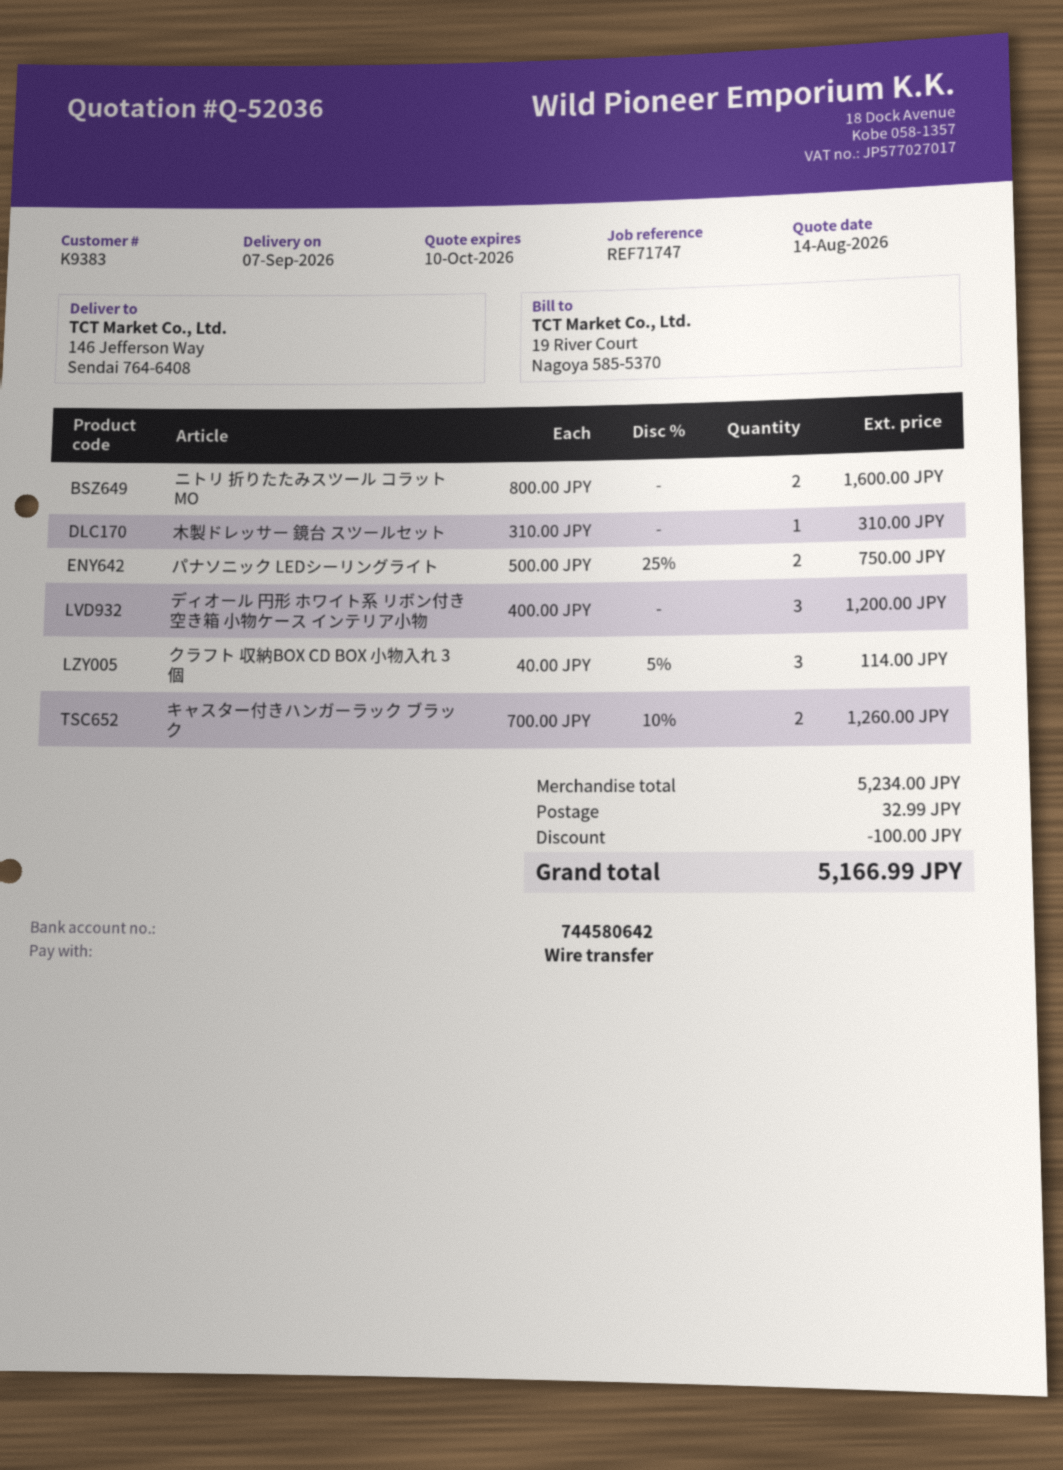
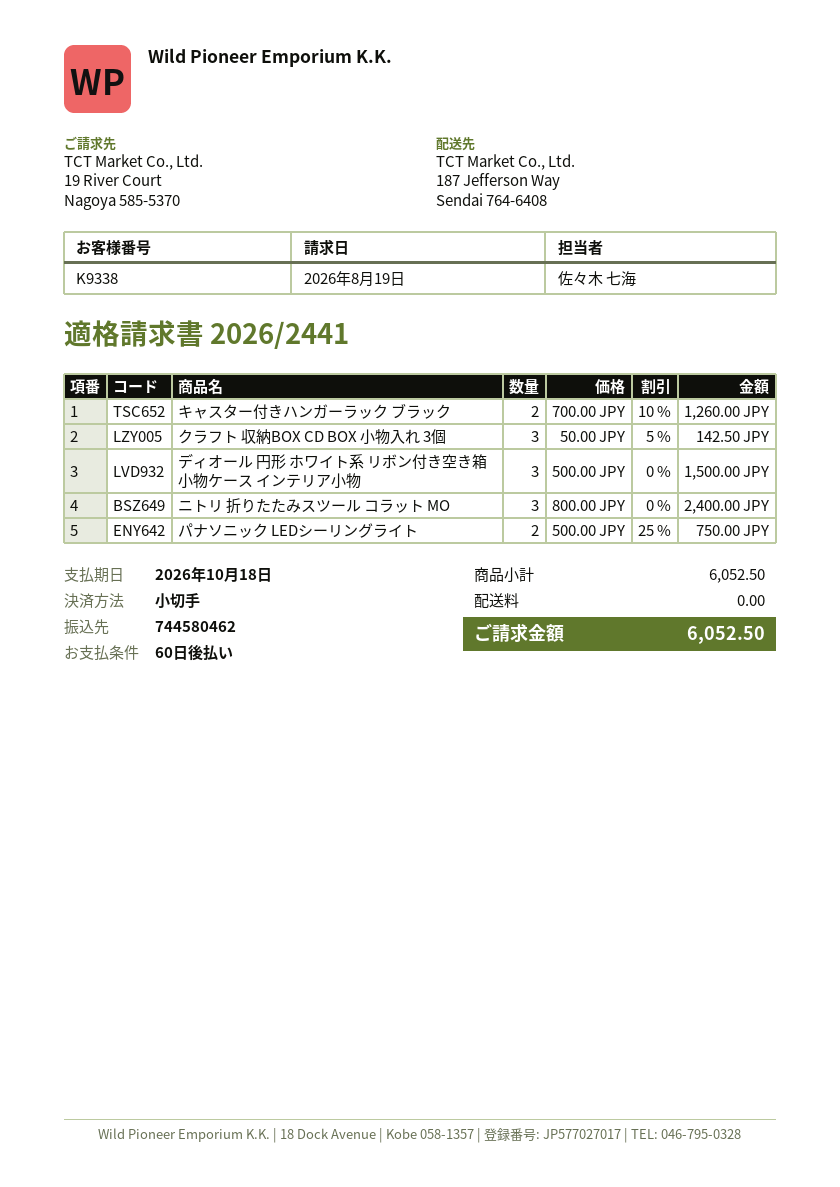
customer number: K9383 -> K9338
payment method: bank transfer -> cheque
bank account: 744580642 -> 744580462
ship to: 146 Jefferson Way, Sendai 764-6408 -> 187 Jefferson Way, Sendai 764-6408
ニトリ 折りたたみスツール コラット MO: 2 x 800.00 = 1600.00 -> 3 x 800.00 = 2400.00
木製ドレッサー 鏡台 スツールセット: 1 x 310.00 = 310.00 -> none
ディオール 円形 ホワイト系 リボン付き空き箱 小物ケース インテリア小物: 3 x 400.00 = 1200.00 -> 3 x 500.00 = 1500.00
クラフト 収納BOX CD BOX 小物入れ 3個: 3 x 40.00 - 5% = 114.00 -> 3 x 50.00 - 5% = 142.50
subtotal: 5234.00 -> 6052.50
discount: 100.00 -> none
shipping: 32.99 -> 0.00
total: 5166.99 -> 6052.50

